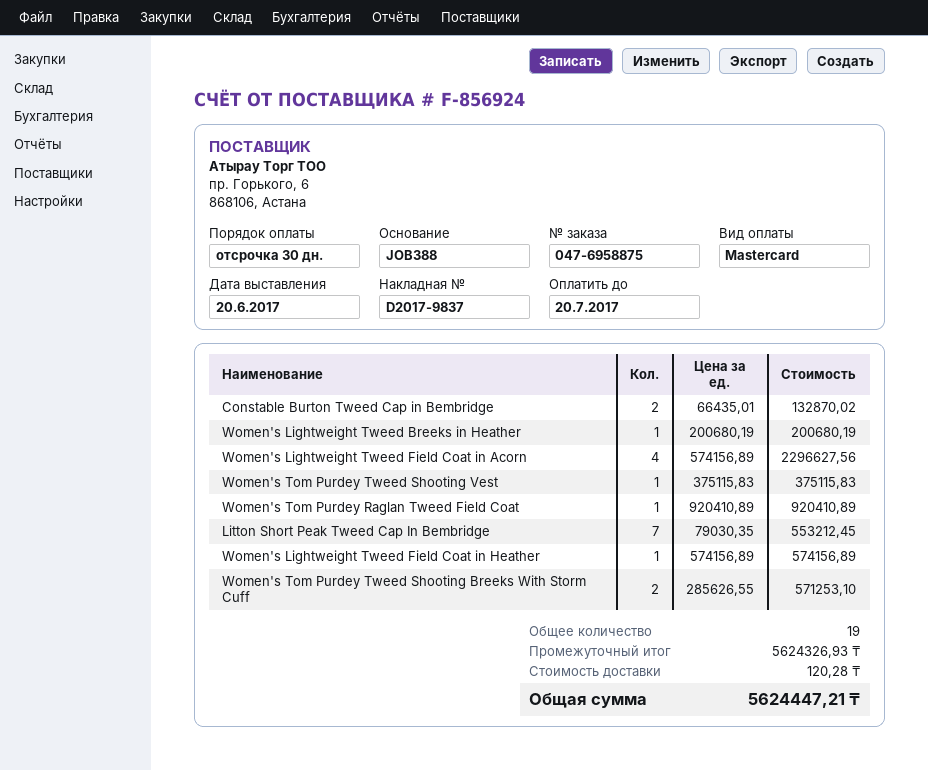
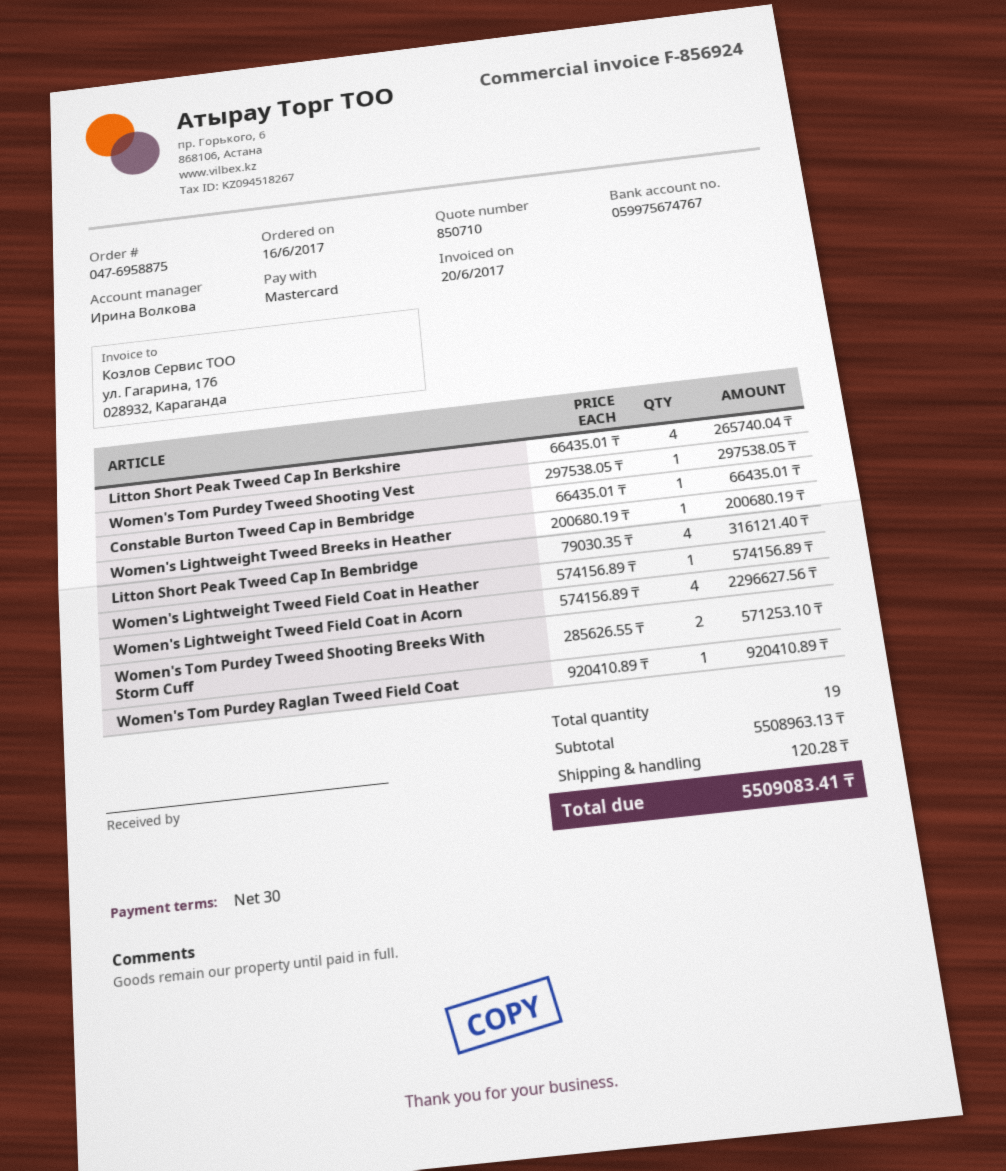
Constable Burton Tweed Cap in Bembridge: 2 x 66435.01 = 132870.02 -> 1 x 66435.01 = 66435.01
Women's Tom Purdey Tweed Shooting Vest: 1 x 375115.83 = 375115.83 -> 1 x 297538.05 = 297538.05
Litton Short Peak Tweed Cap In Bembridge: 7 x 79030.35 = 553212.45 -> 4 x 79030.35 = 316121.40
Litton Short Peak Tweed Cap In Berkshire: none -> 4 x 66435.01 = 265740.04
subtotal: 5624326.93 -> 5508963.13
total: 5624447.21 -> 5509083.41

